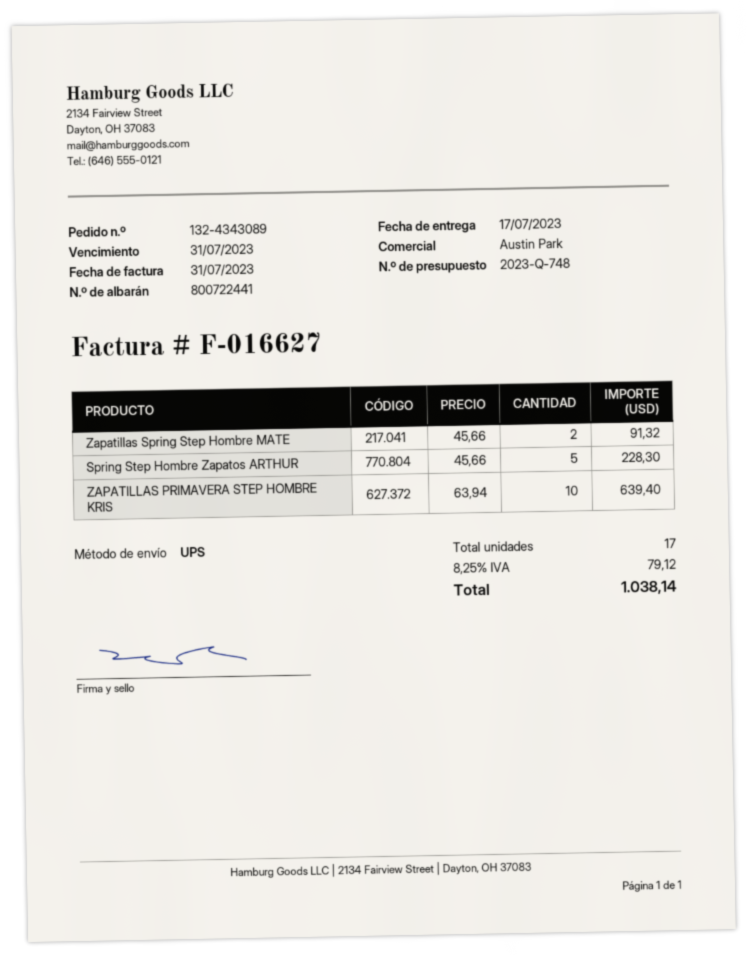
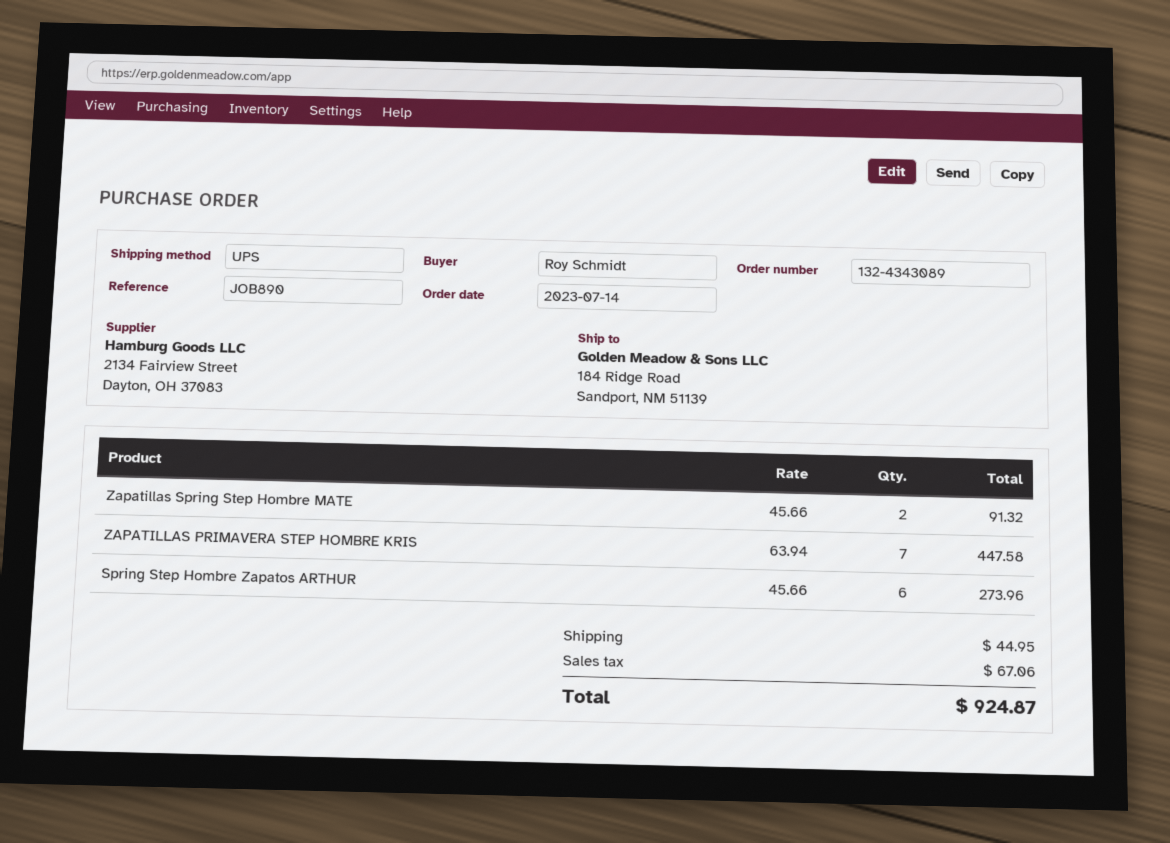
Spring Step Hombre Zapatos ARTHUR: 5 x 45.66 = 228.30 -> 6 x 45.66 = 273.96
ZAPATILLAS PRIMAVERA STEP HOMBRE KRIS: 10 x 63.94 = 639.40 -> 7 x 63.94 = 447.58
shipping: none -> 44.95
tax: 79.12 -> 67.06
total: 1038.14 -> 924.87

